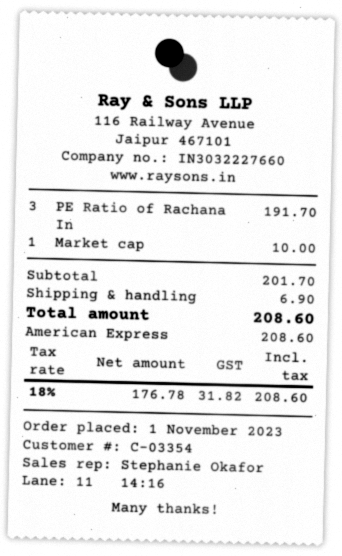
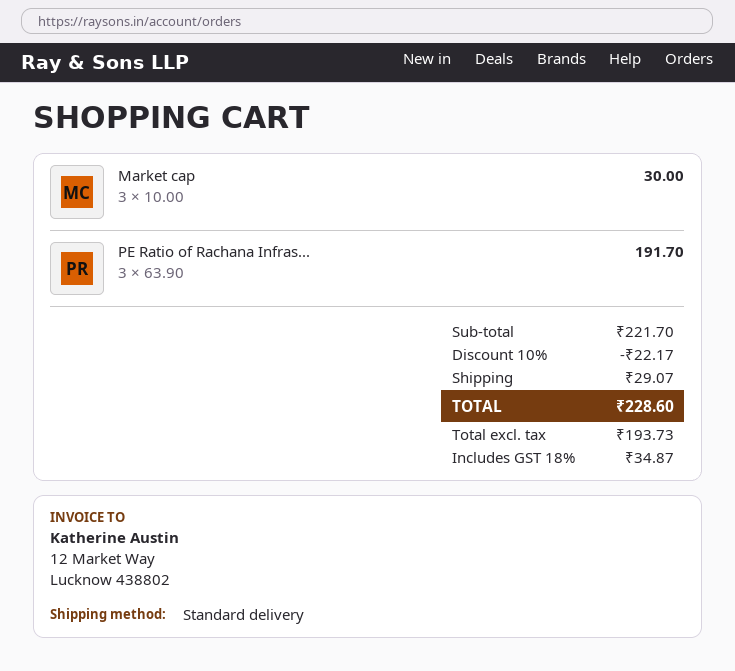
Market cap: 1 for 10.00 -> 3 for 30.00
subtotal: 201.70 -> 221.70
discount: none -> 10% = 22.17
shipping: 6.90 -> 29.07
net: 176.78 -> 193.73
tax: 18% = 31.82 -> 18% = 34.87
total: 208.60 -> 228.60

